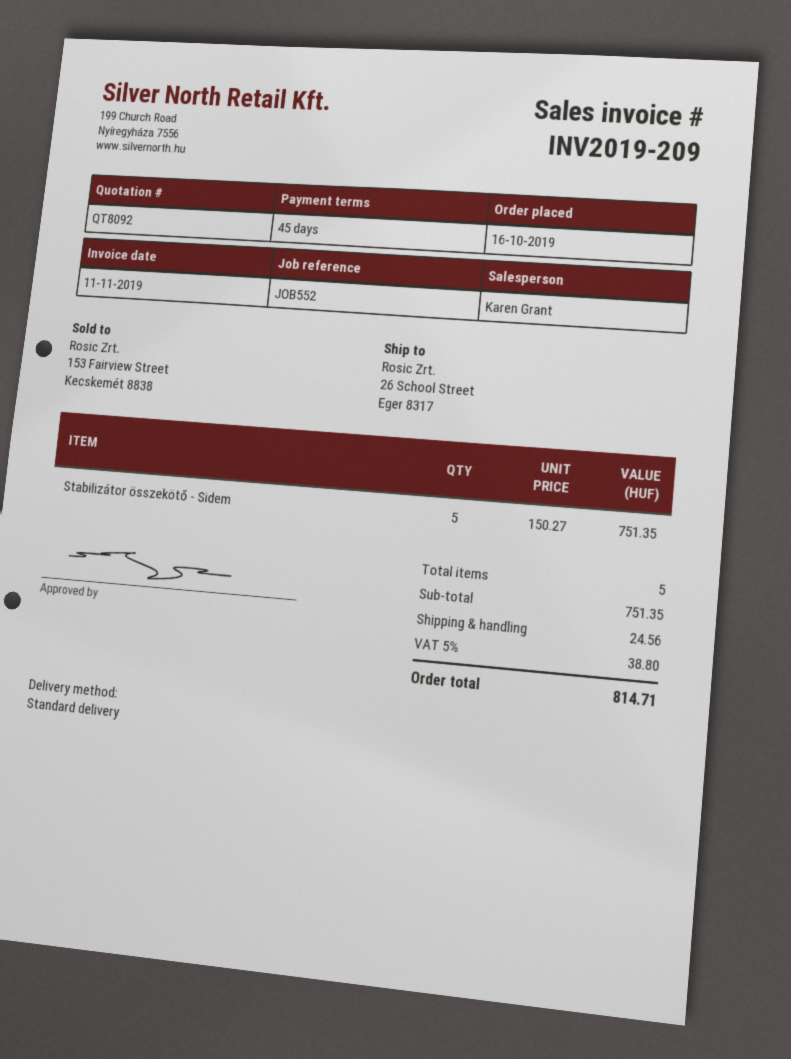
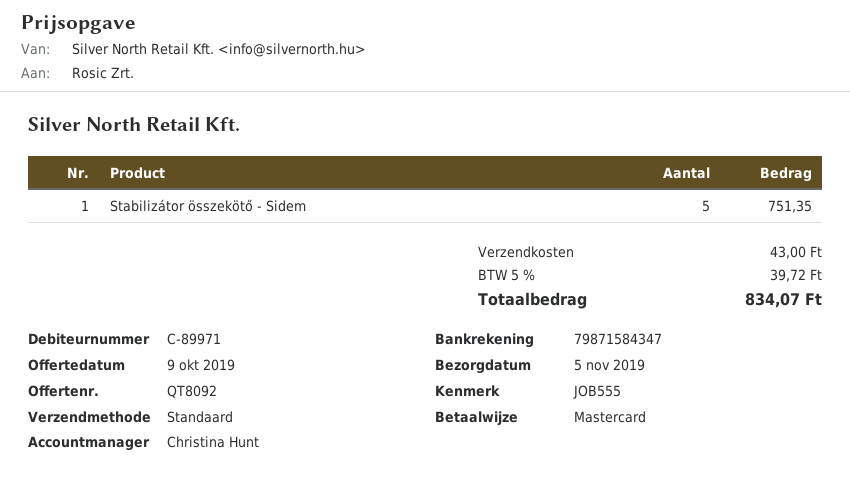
reference: JOB552 -> JOB555
sales rep: Karen Grant -> Christina Hunt
shipping: 24.56 -> 43.00
tax: 5% = 38.80 -> 5% = 39.72
total: 814.71 -> 834.07

